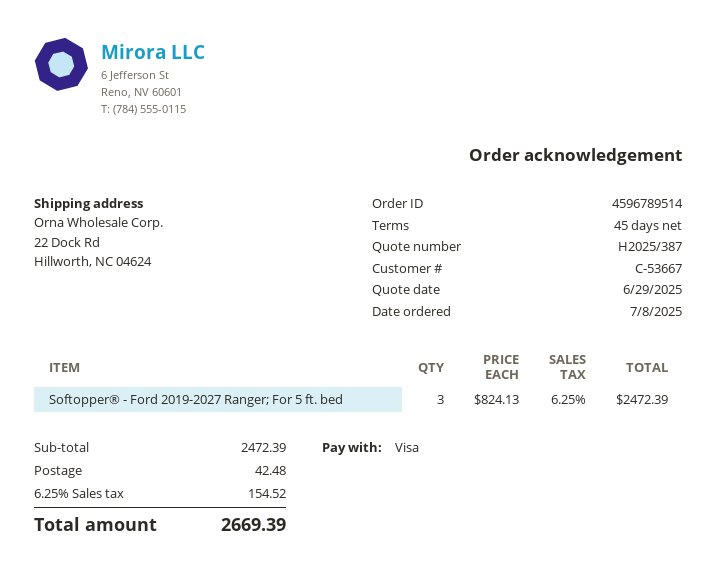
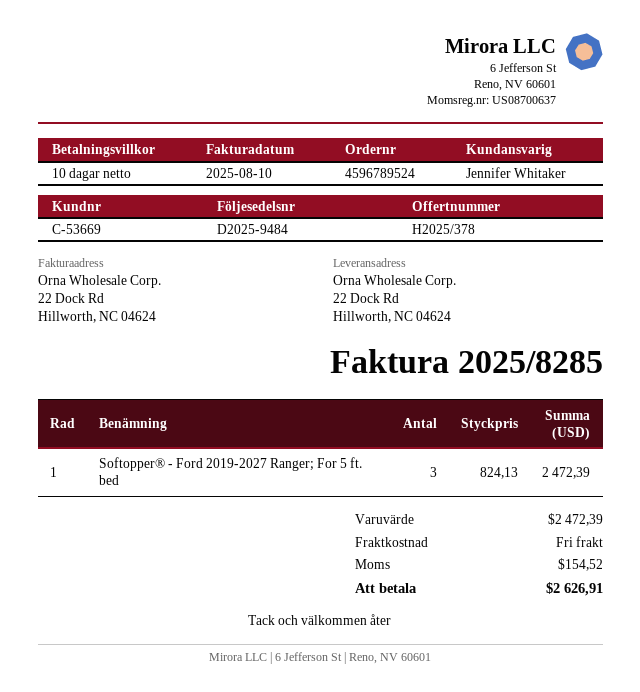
quote number: H2025/387 -> H2025/378
order number: 4596789514 -> 4596789524
payment terms: 45 days -> 10 days
customer number: C-53667 -> C-53669
shipping: 42.48 -> 0.00
total: 2669.39 -> 2626.91

